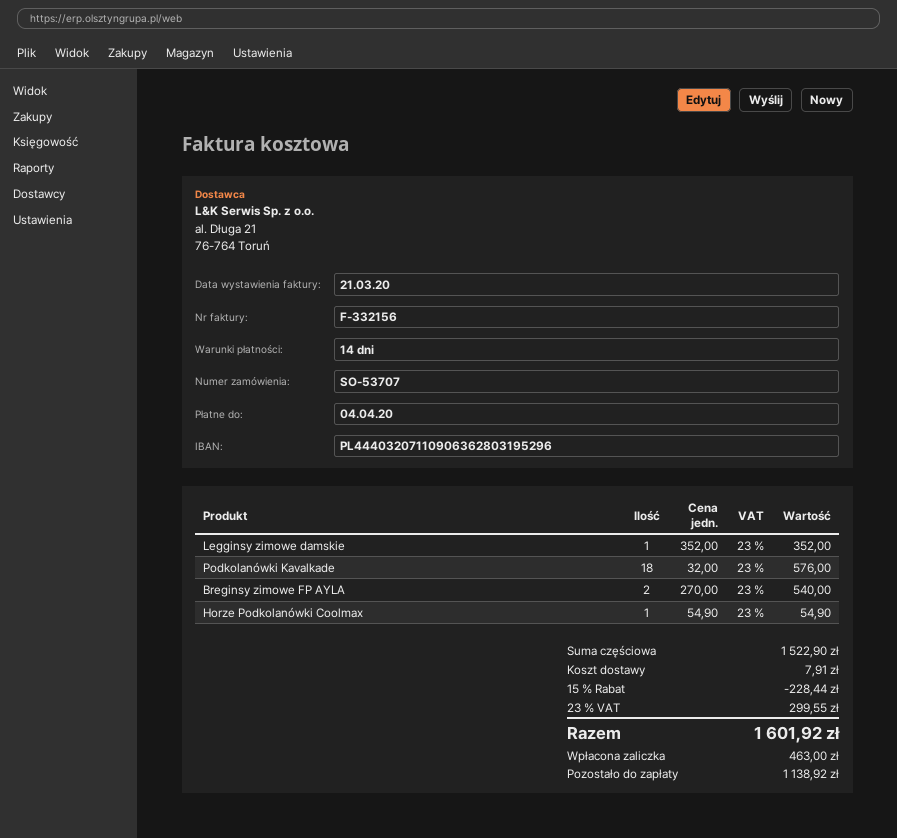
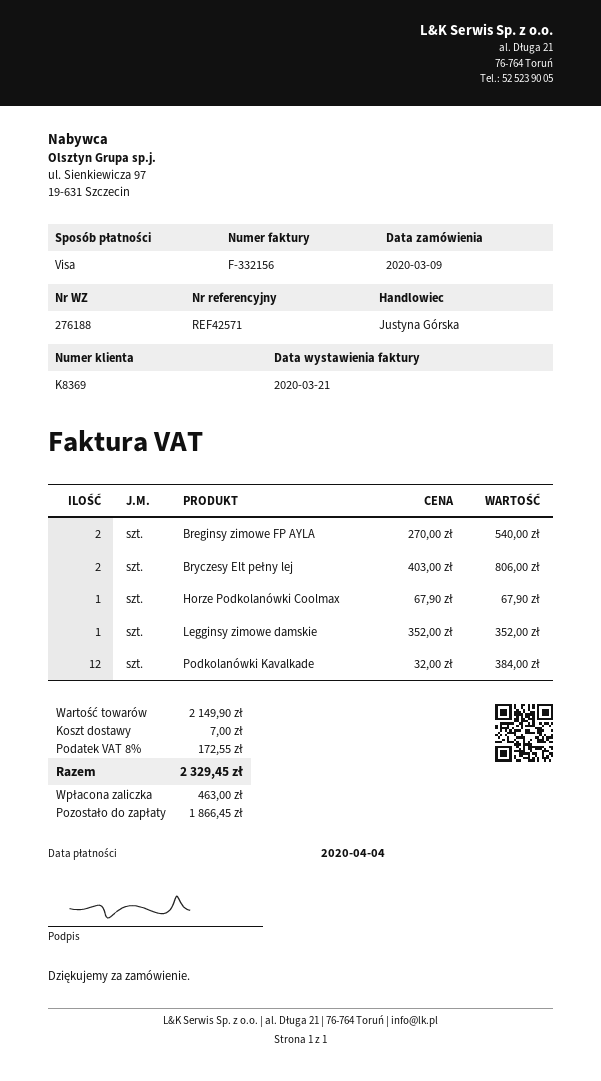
Podkolanówki Kavalkade: 18 x 32.00 = 576.00 -> 12 x 32.00 = 384.00
Horze Podkolanówki Coolmax: 1 x 54.90 = 54.90 -> 1 x 67.90 = 67.90
Bryczesy Elt pełny lej: none -> 2 x 403.00 = 806.00
subtotal: 1522.90 -> 2149.90
discount: 15% = 228.44 -> none
shipping: 7.91 -> 7.00
tax: 23% = 299.55 -> 8% = 172.55
total: 1601.92 -> 2329.45
balance: 1138.92 -> 1866.45

